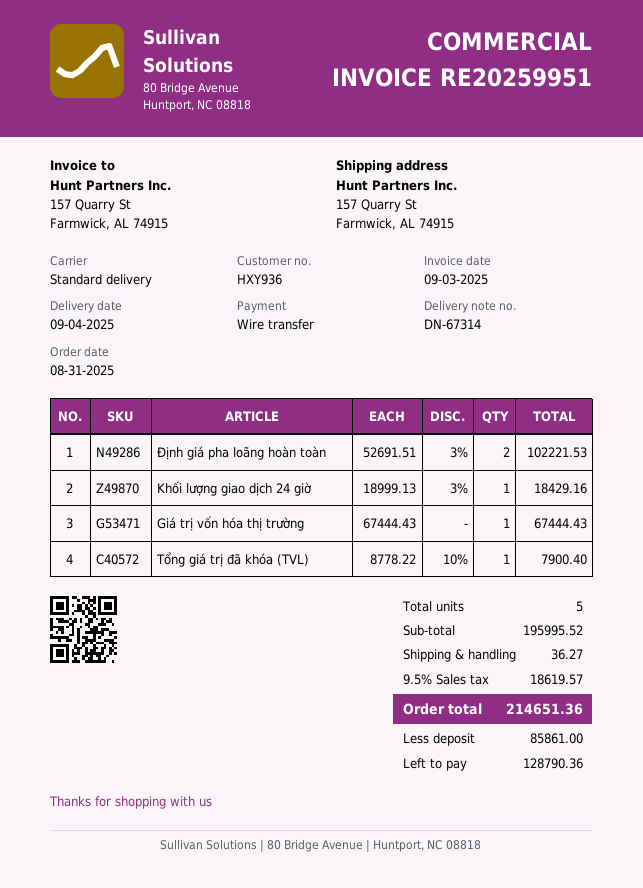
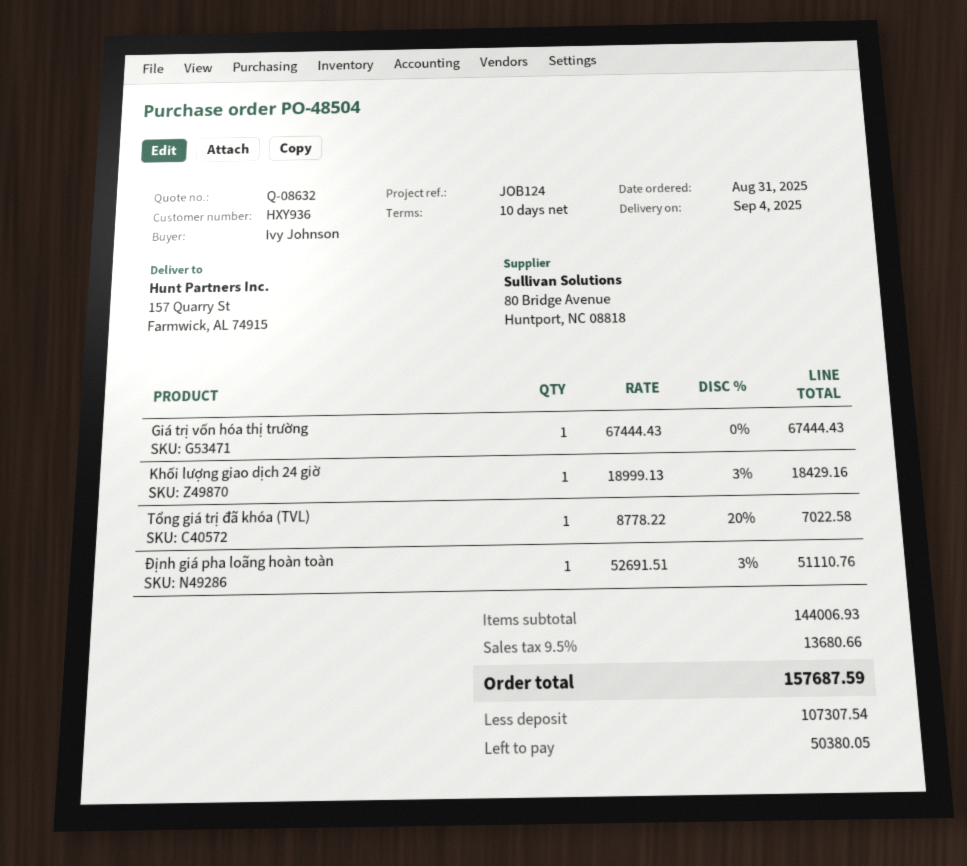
Định giá pha loãng hoàn toàn: 2 x 52691.51 - 3% = 102221.53 -> 1 x 52691.51 - 3% = 51110.76
Tổng giá trị đã khóa (TVL): 1 x 8778.22 - 10% = 7900.40 -> 1 x 8778.22 - 20% = 7022.58
subtotal: 195995.52 -> 144006.93
shipping: 36.27 -> none
tax: 9.5% = 18619.57 -> 9.5% = 13680.66
total: 214651.36 -> 157687.59
deposit: 85861.00 -> 107307.54
balance: 128790.36 -> 50380.05

